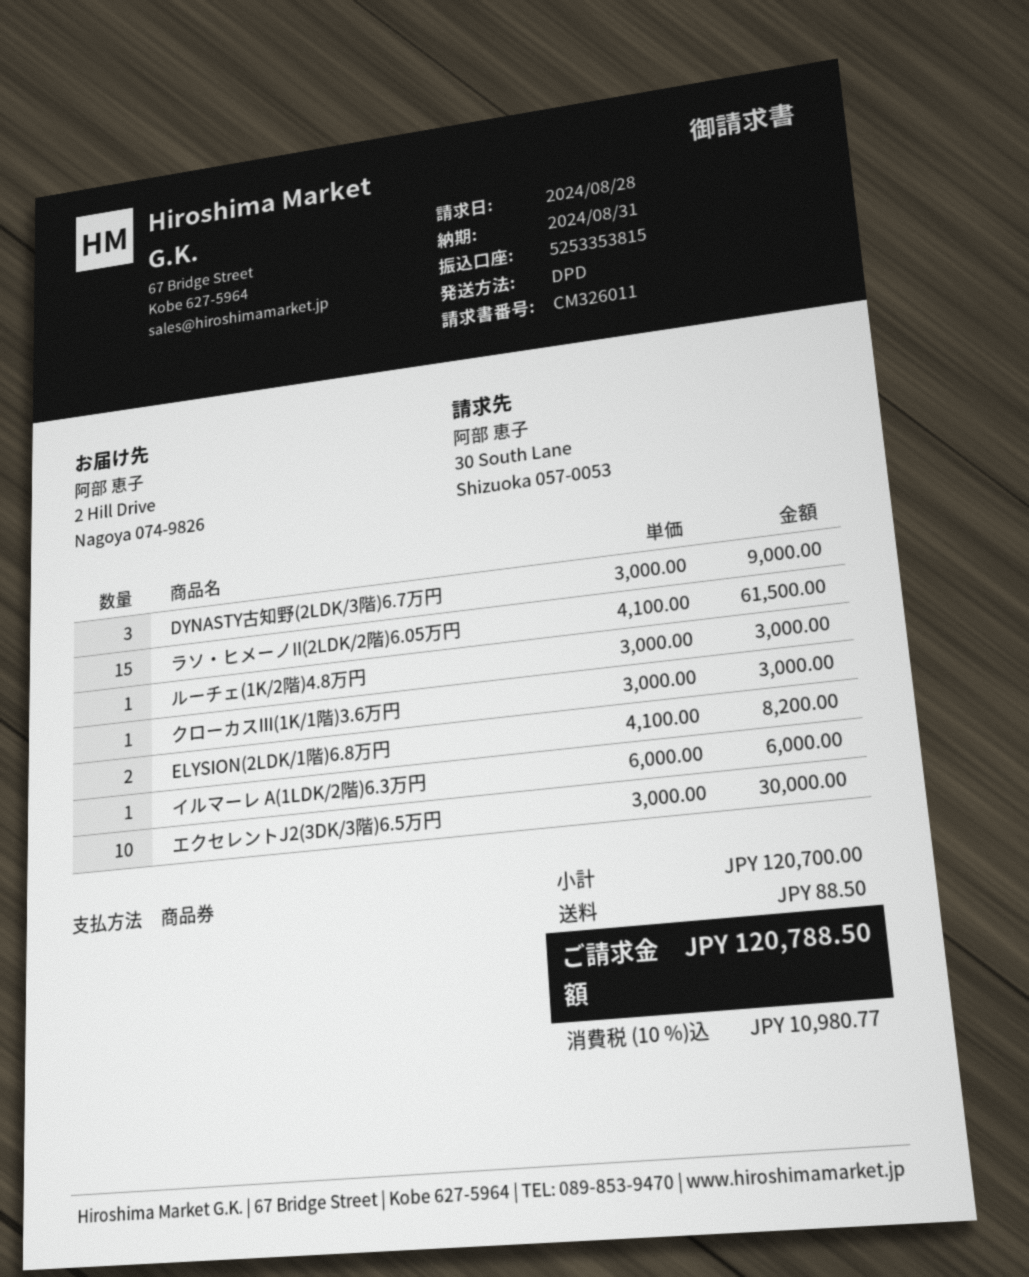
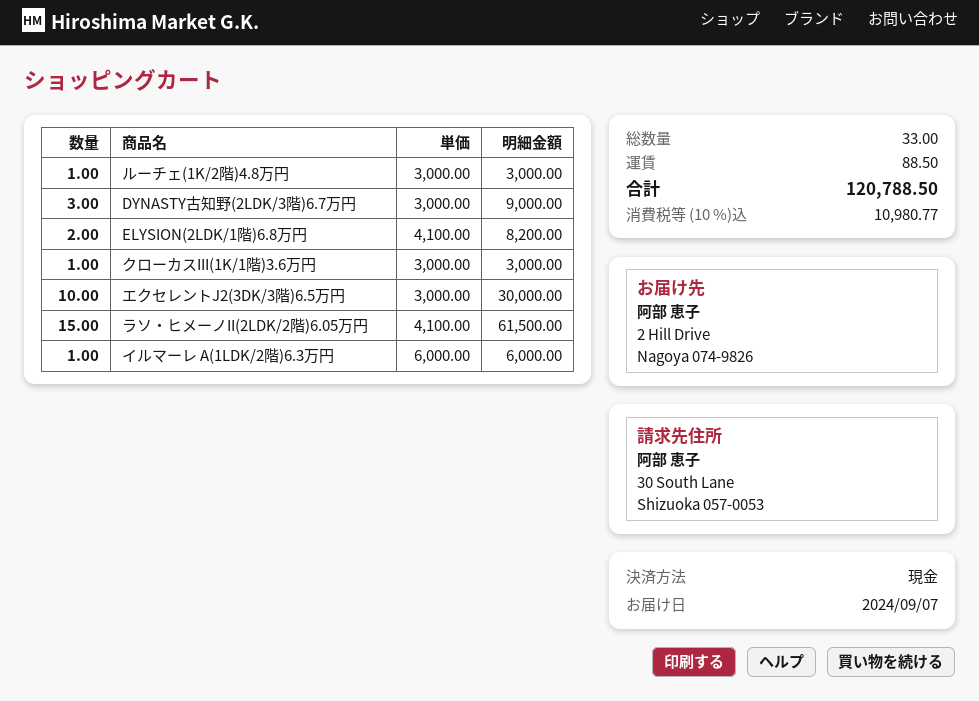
delivery date: 2024-08-31 -> 2024-09-07
payment method: gift card -> cash

